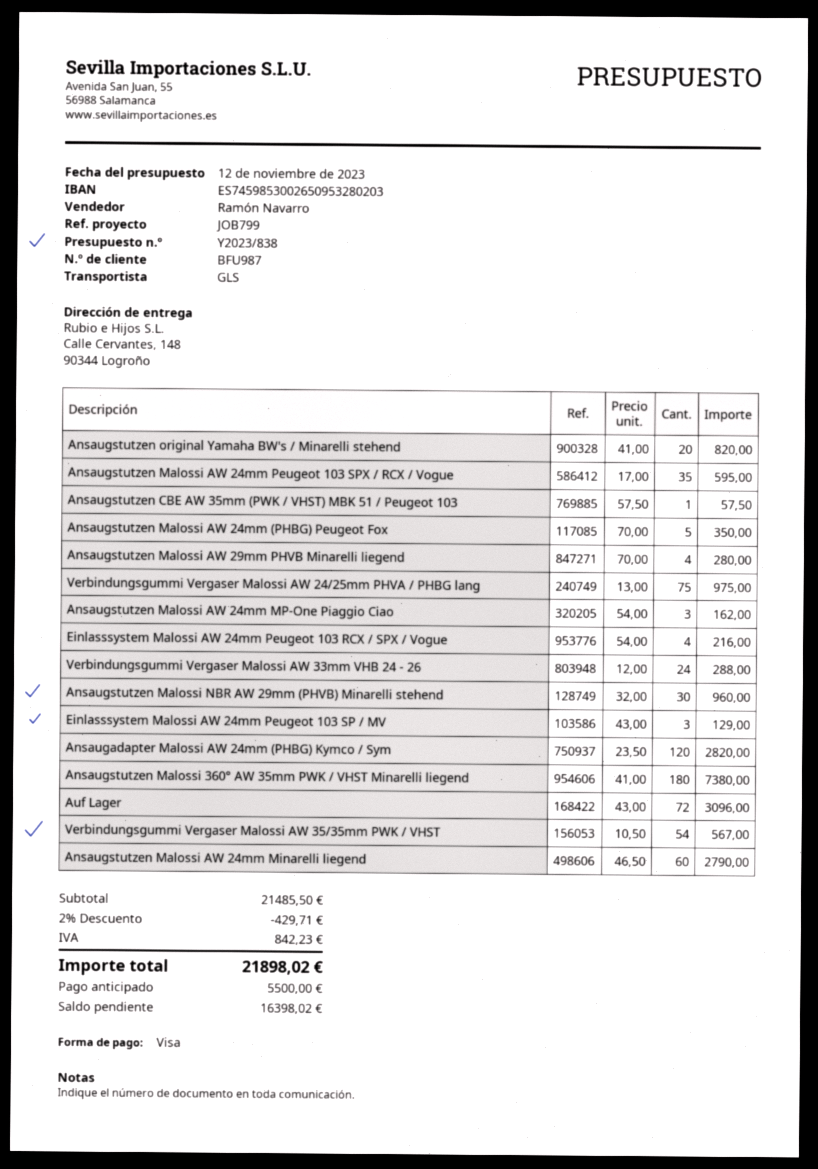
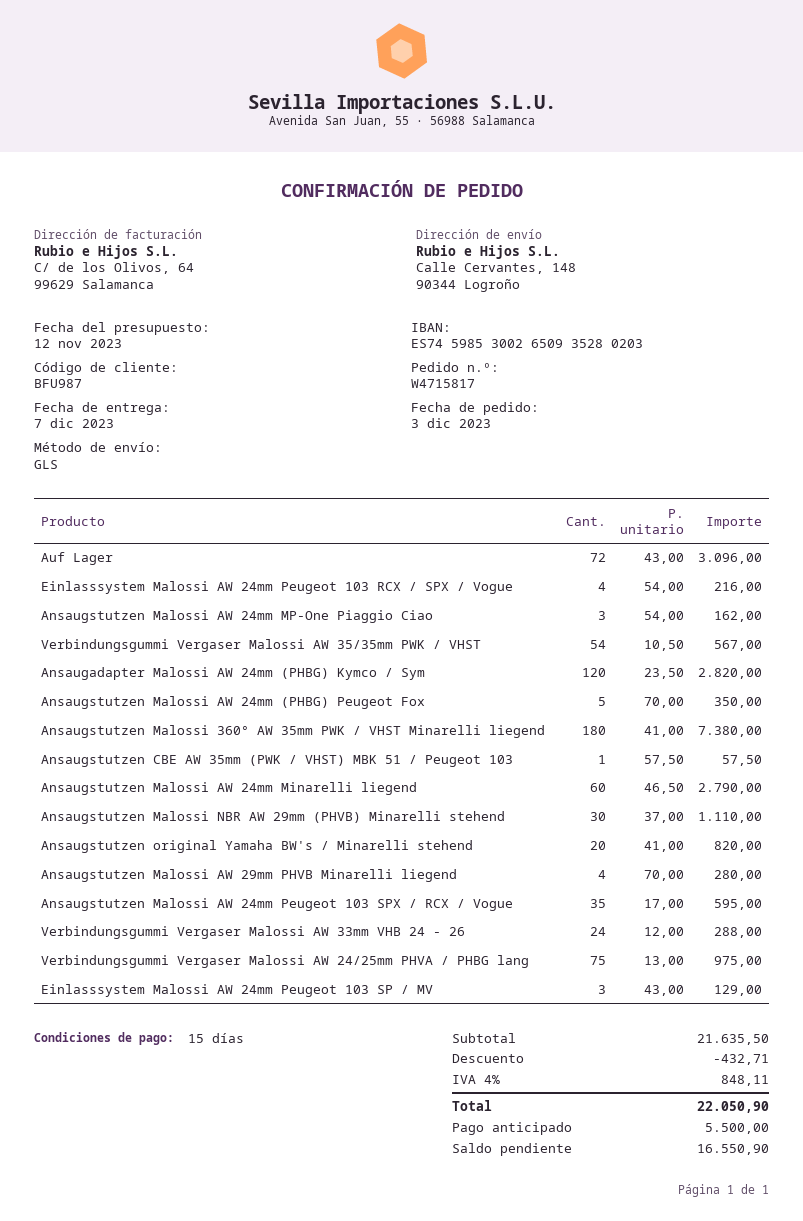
bank account: ES7459853002650953280203 -> ES7459853002650935280203
Ansaugstutzen Malossi NBR AW 29mm (PHVB) Minarelli stehend: 30 x 32.00 = 960.00 -> 30 x 37.00 = 1110.00
subtotal: 21485.50 -> 21635.50
discount: 429.71 -> 432.71
tax: 842.23 -> 848.11
total: 21898.02 -> 22050.90
balance: 16398.02 -> 16550.90

